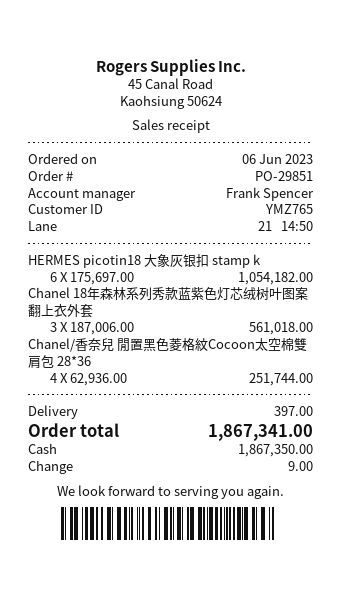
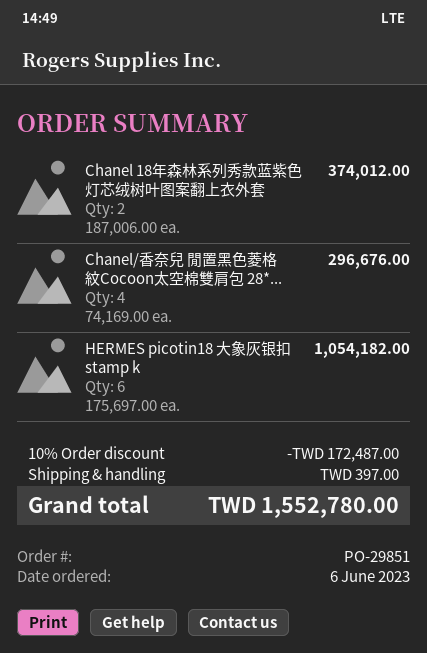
Chanel 18年森林系列秀款蓝紫色灯芯绒树叶图案翻上衣外套: 3 x 187006.00 = 561018.00 -> 2 x 187006.00 = 374012.00
Chanel/香奈兒 閒置黑色菱格紋Cocoon太空棉雙肩包 28*36: 4 x 62936.00 = 251744.00 -> 4 x 74169.00 = 296676.00
discount: none -> 10% = 172487.00
total: 1867341.00 -> 1552780.00

